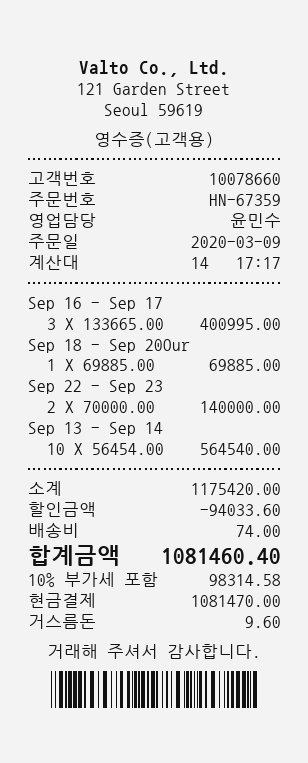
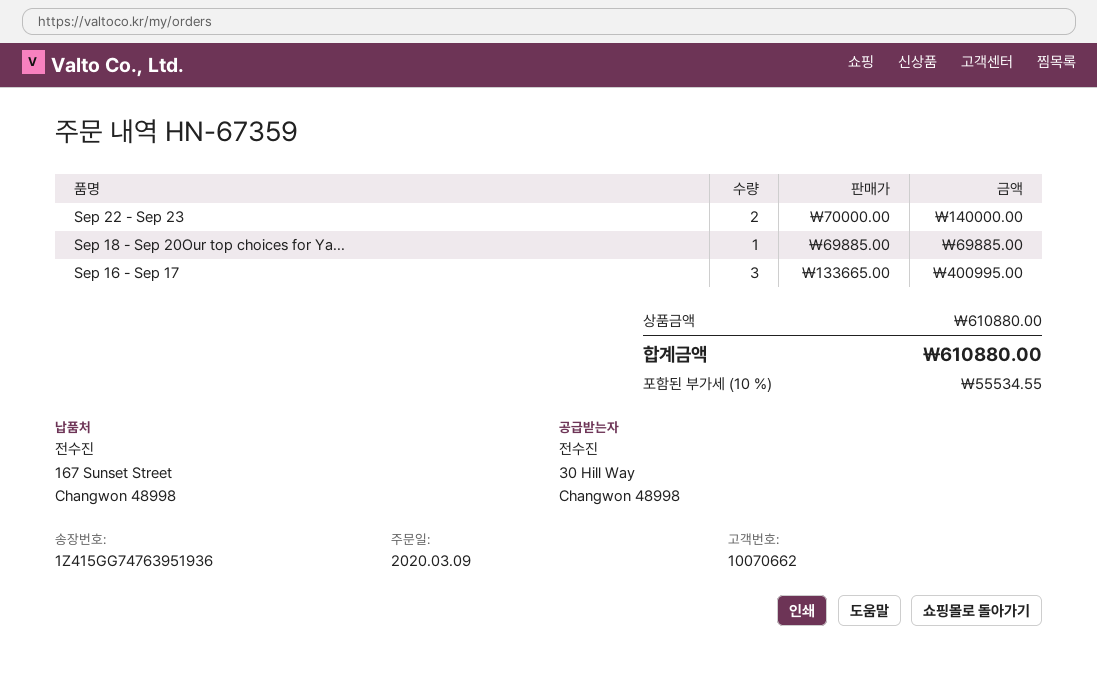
customer number: 10078660 -> 10070662
Sep 13 - Sep 14: 10 x 56454.00 = 564540.00 -> none
subtotal: 1175420.00 -> 610880.00
discount: 94033.60 -> none
shipping: 74.00 -> none
tax: 10% = 98314.58 -> 10% = 55534.55
total: 1081460.40 -> 610880.00

